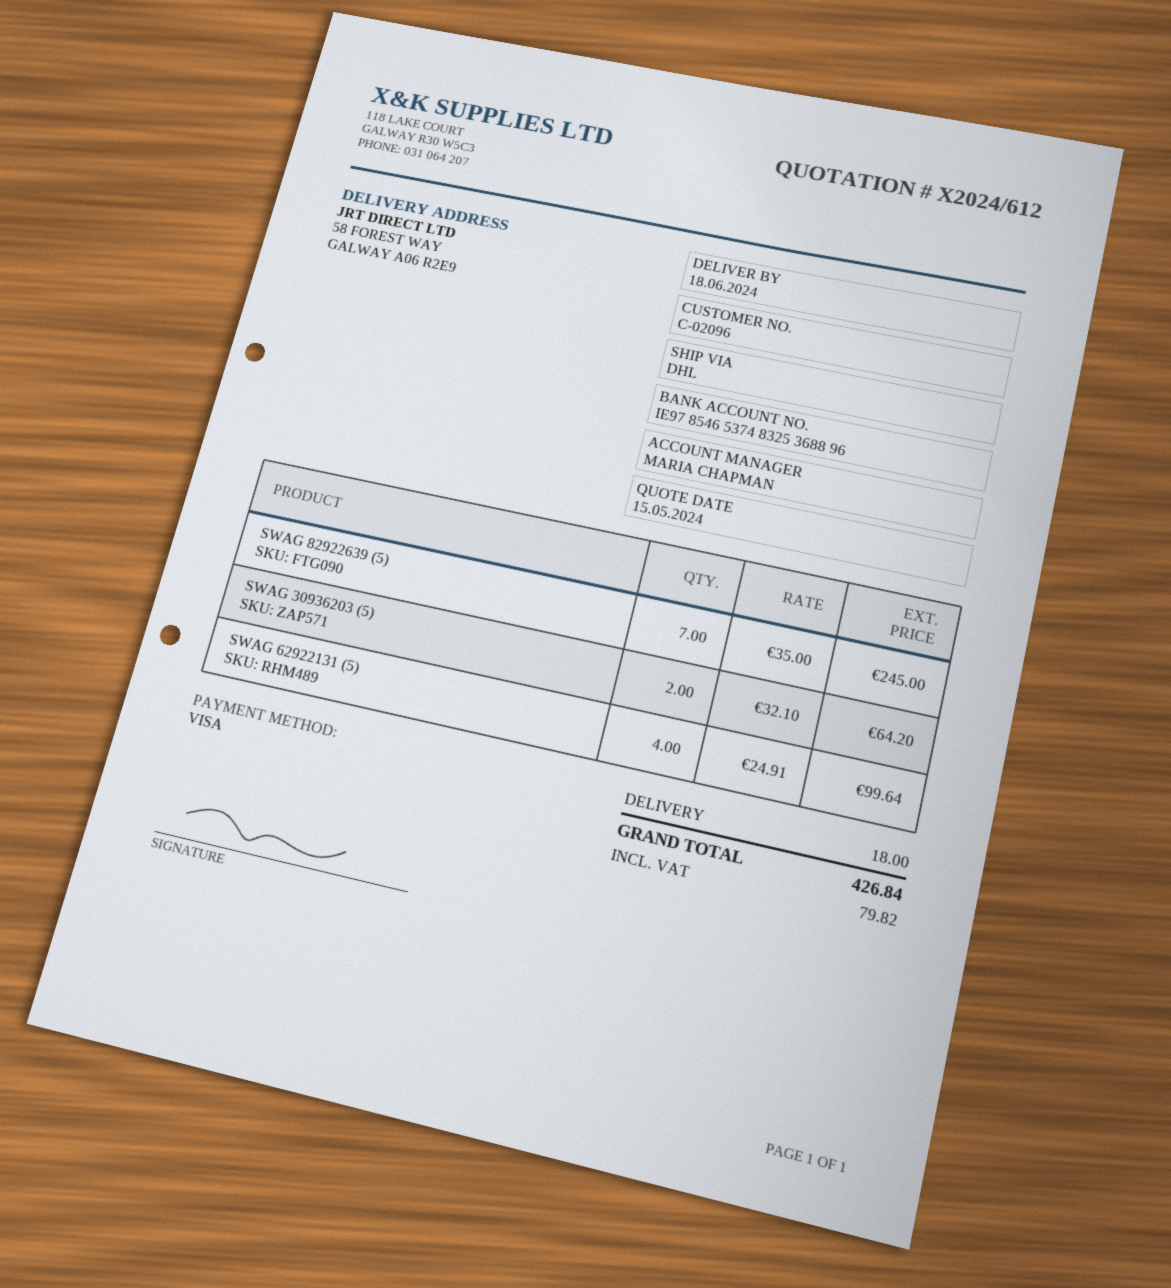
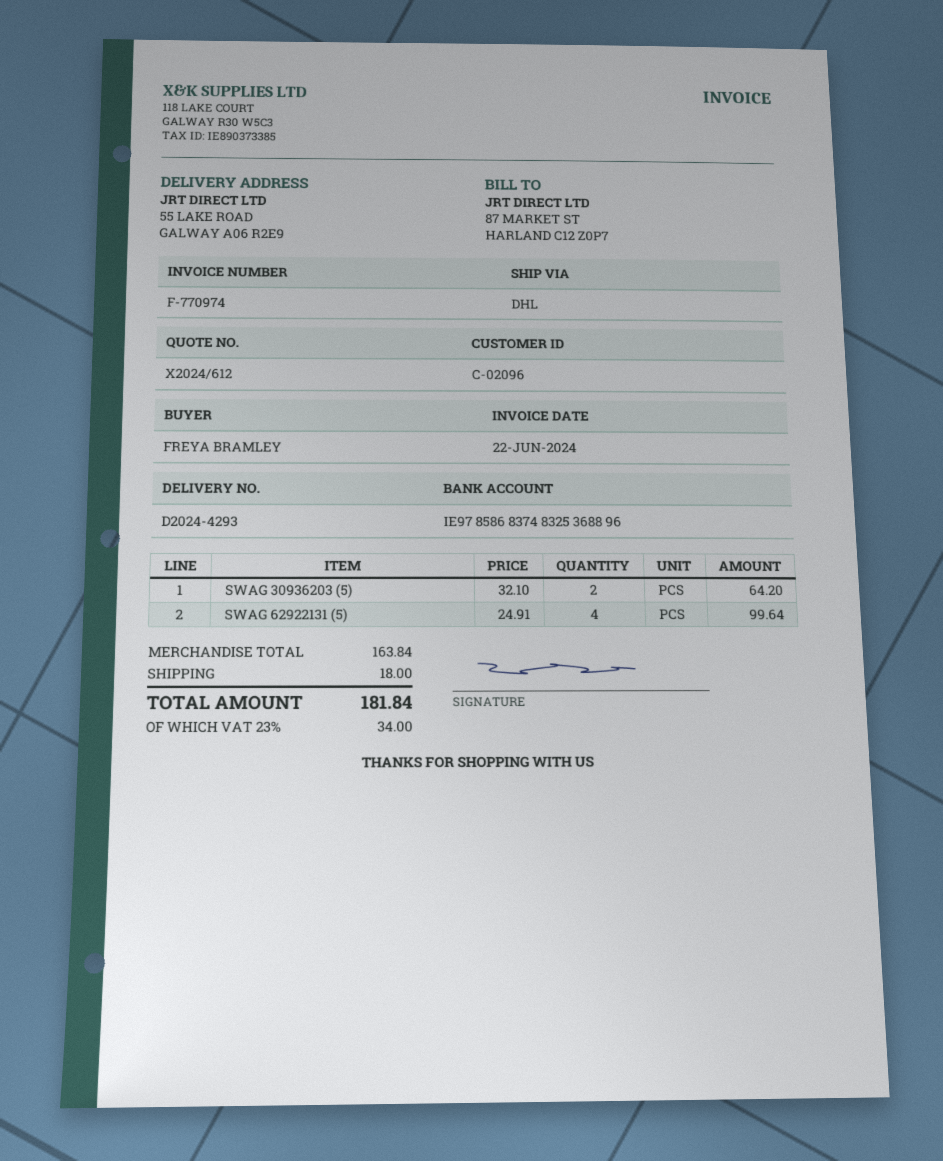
bank account: IE97854653748325368896 -> IE97858683748325368896
ship to: 58 FOREST WAY, GALWAY A06 R2E9 -> 55 LAKE ROAD, GALWAY A06 R2E9
SWAG 82922639 (5): 7 x 35.00 = 245.00 -> none
tax: 79.82 -> 34.00
total: 426.84 -> 181.84

